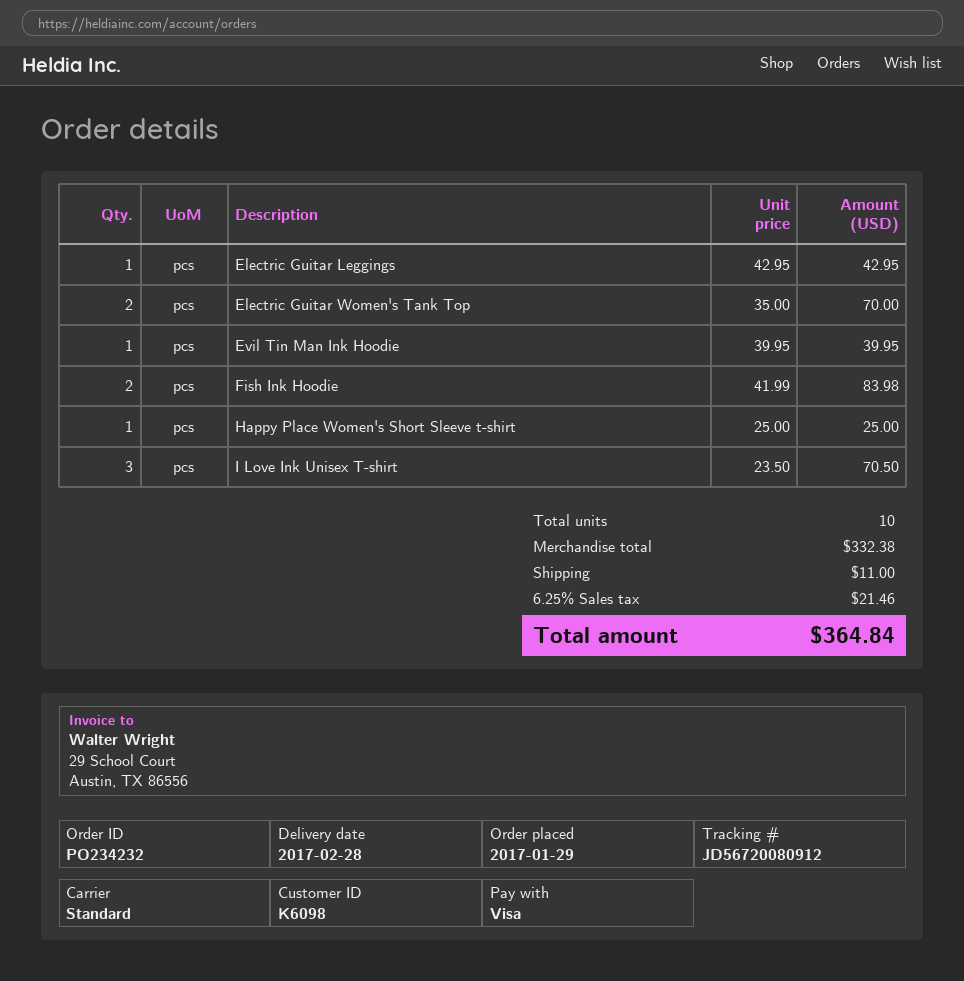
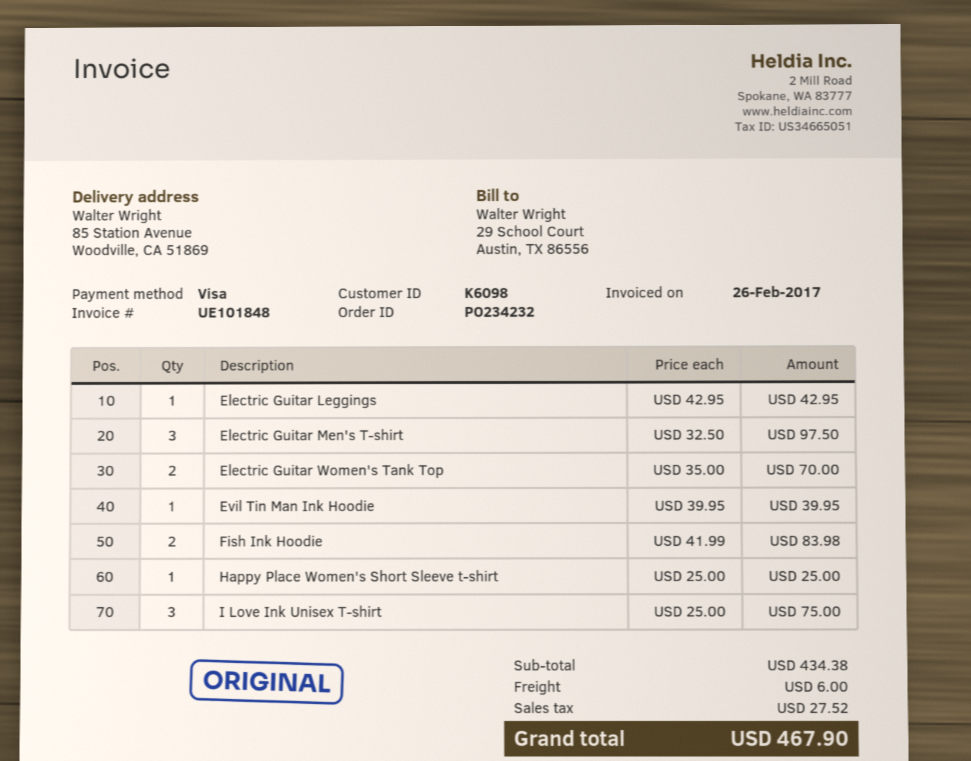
I Love Ink Unisex T-shirt: 3 x 23.50 = 70.50 -> 3 x 25.00 = 75.00
Electric Guitar Men's T-shirt: none -> 3 x 32.50 = 97.50
subtotal: 332.38 -> 434.38
shipping: 11.00 -> 6.00
tax: 21.46 -> 27.52
total: 364.84 -> 467.90

